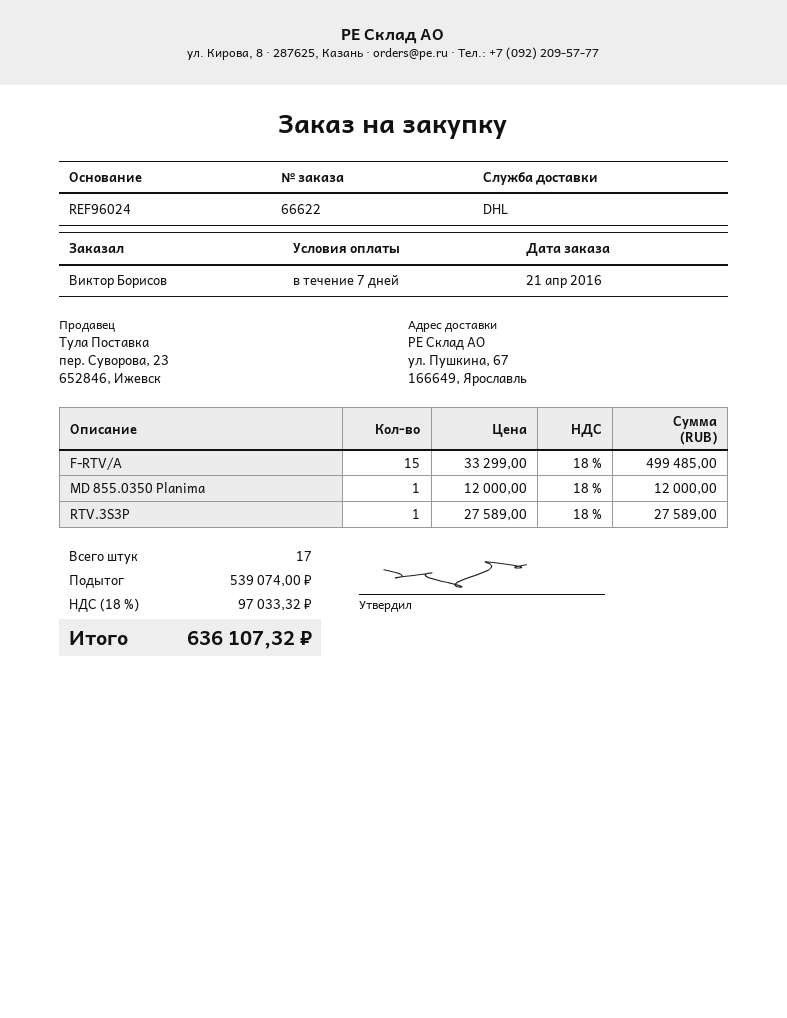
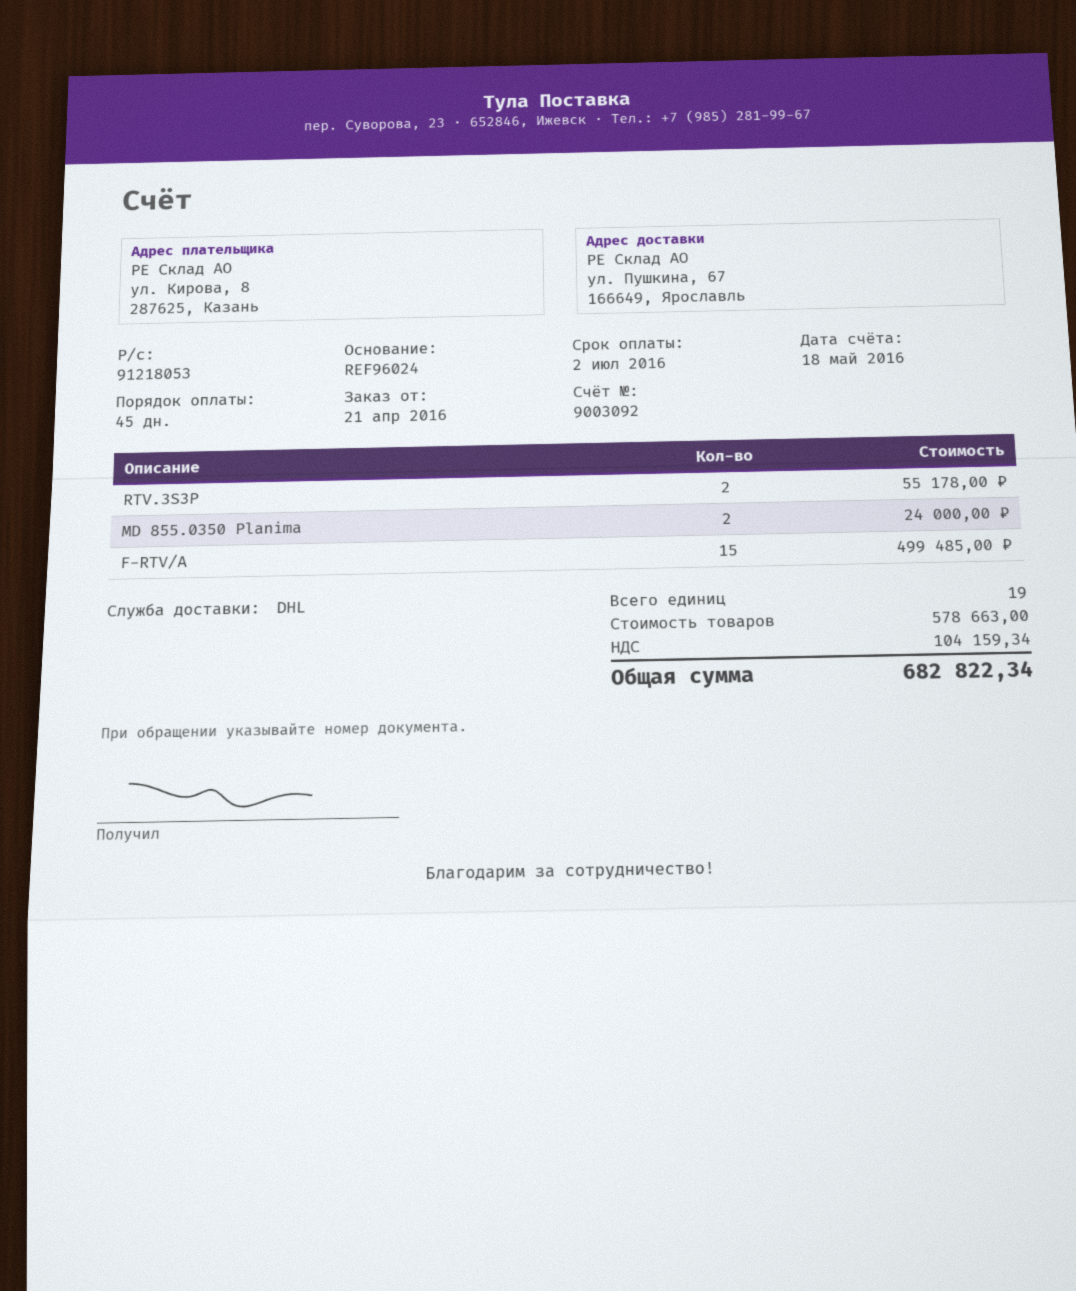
payment terms: 7 days -> 45 days
MD 855.0350 Planima: 1 for 12000.00 -> 2 for 24000.00
RTV.3S3P: 1 for 27589.00 -> 2 for 55178.00
total quantity: 17 -> 19
subtotal: 539074.00 -> 578663.00
tax: 97033.32 -> 104159.34
total: 636107.32 -> 682822.34

